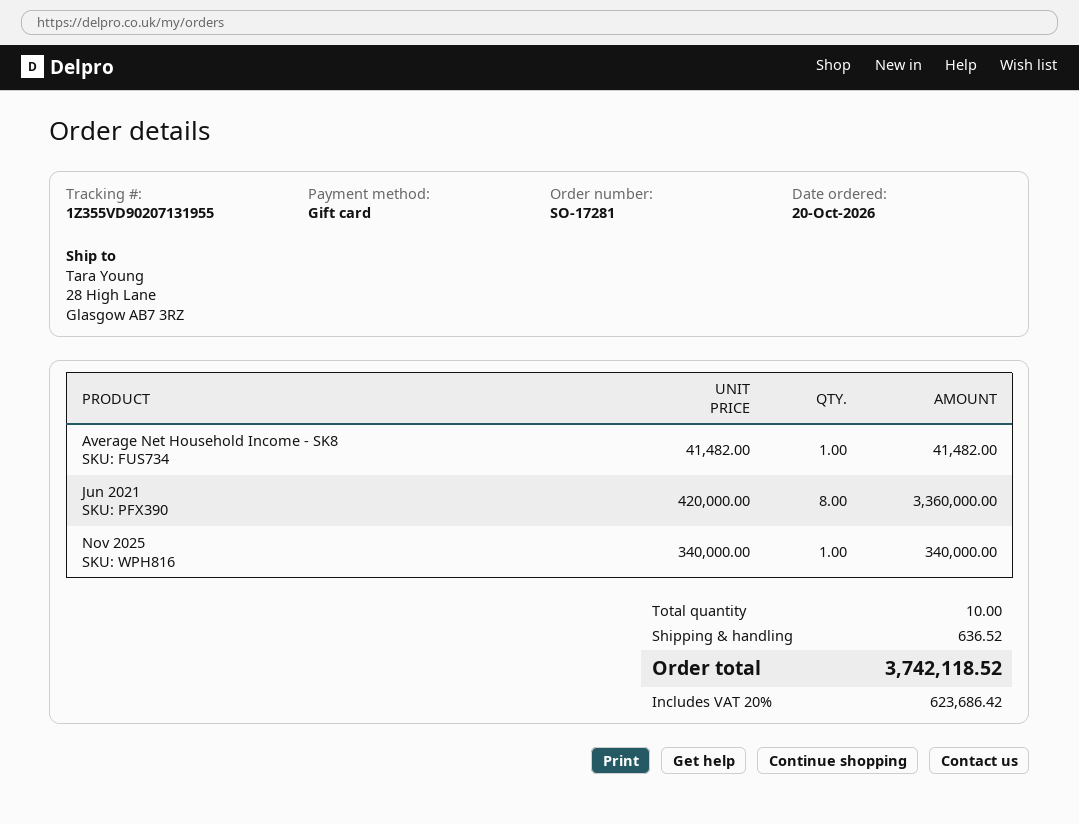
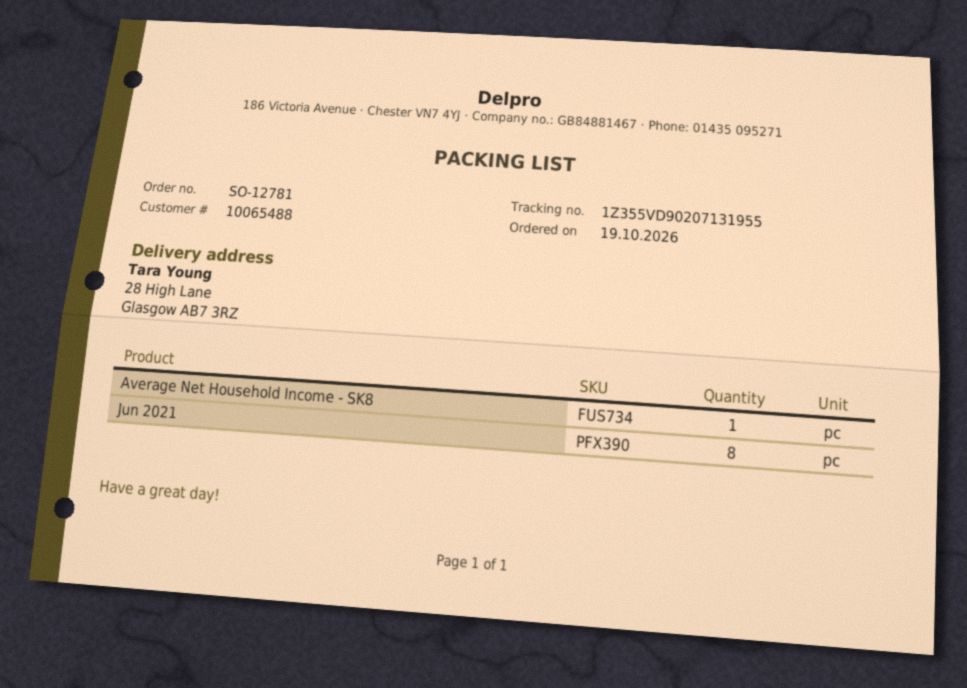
order number: SO-17281 -> SO-12781
order date: 2026-10-20 -> 2026-10-19
Nov 2025: 1 -> none

